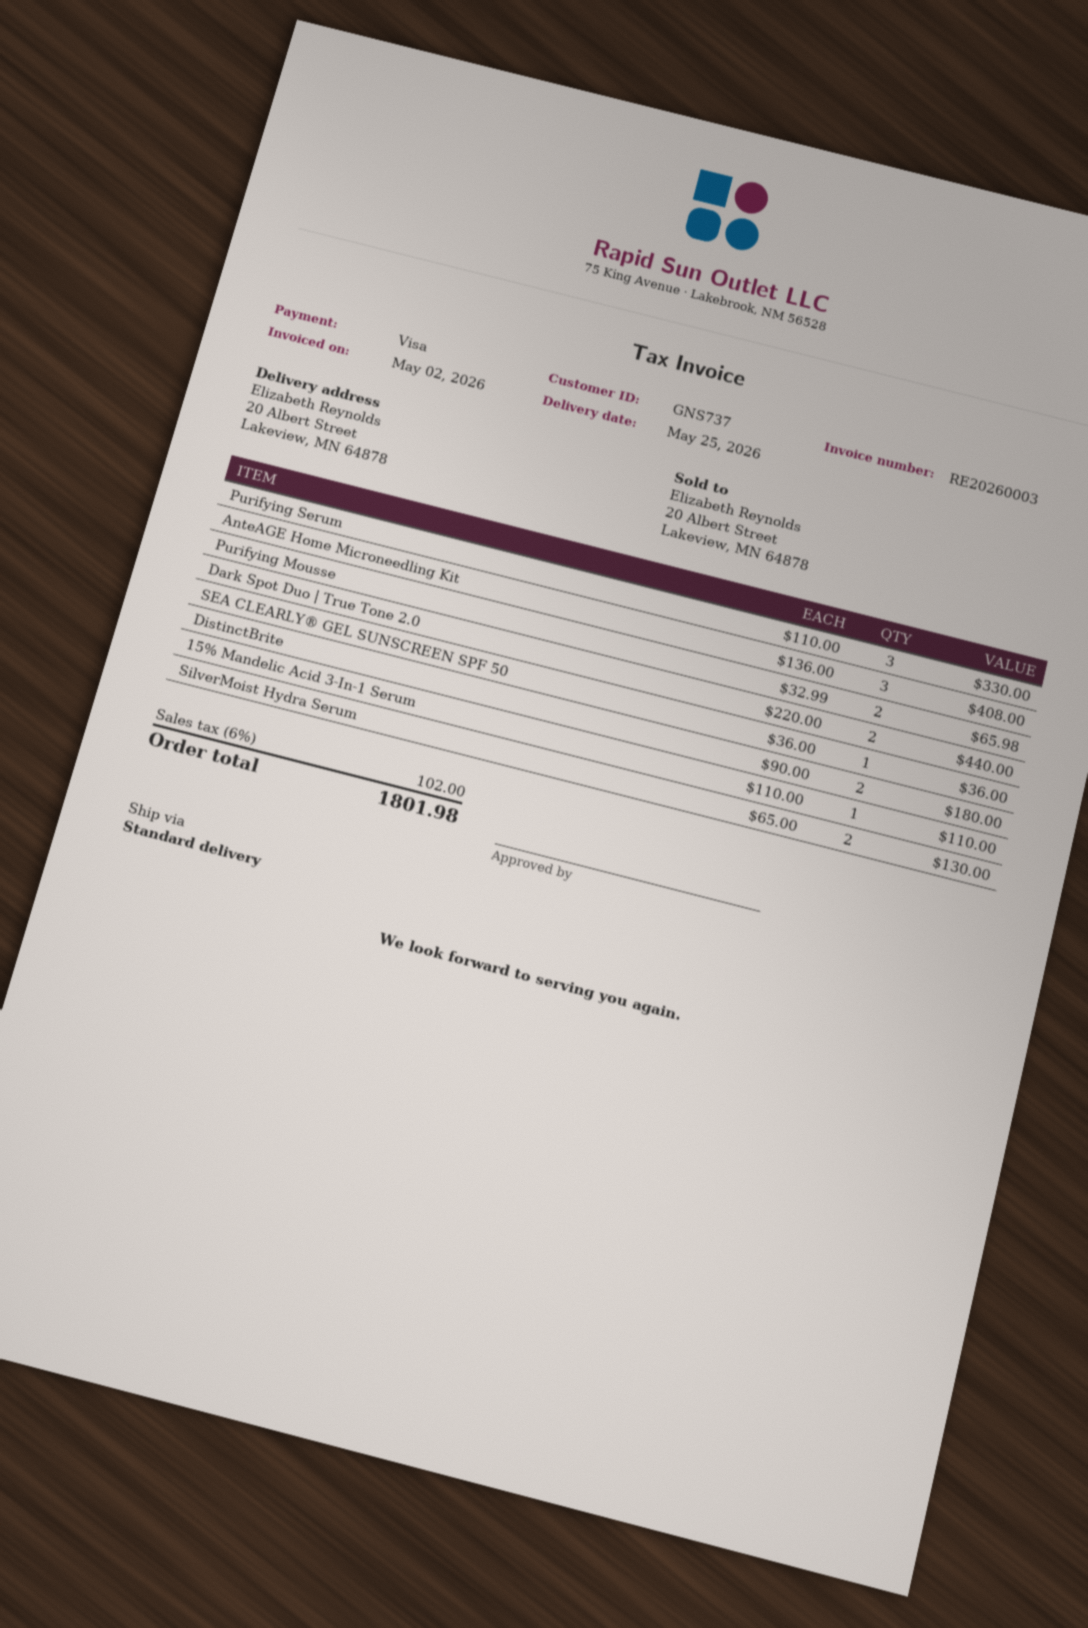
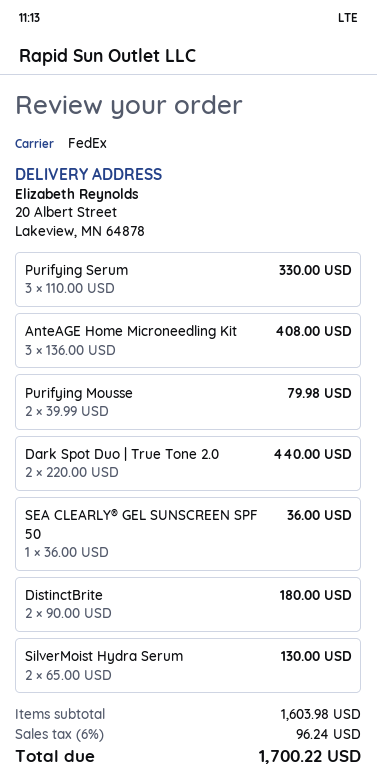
shipping method: standard -> FedEx
Purifying Mousse: 2 x 32.99 = 65.98 -> 2 x 39.99 = 79.98
15% Mandelic Acid 3-In-1 Serum: 1 x 110.00 = 110.00 -> none
tax: 6% = 102.00 -> 6% = 96.24
total: 1801.98 -> 1700.22

